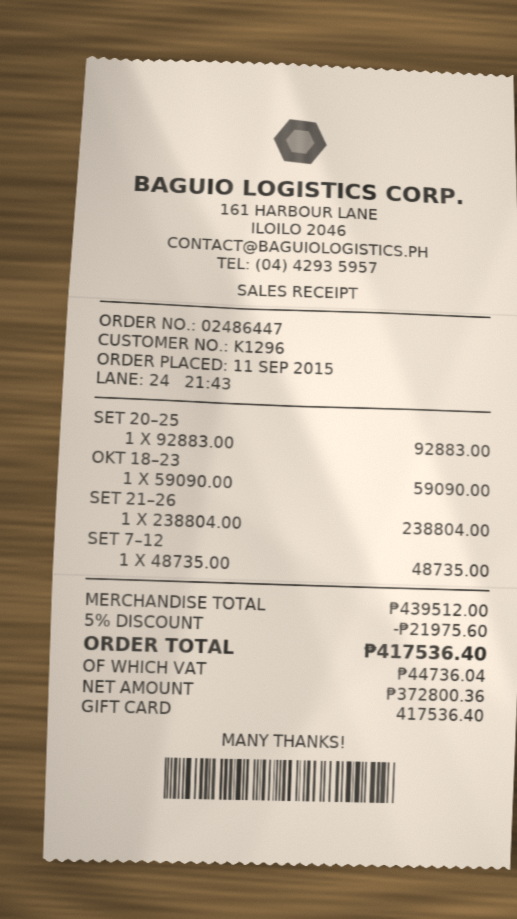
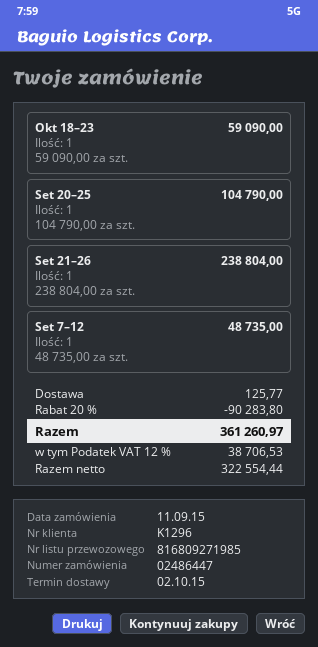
SET 20–25: 1 x 92883.00 = 92883.00 -> 1 x 104790.00 = 104790.00
discount: 5% = 21975.60 -> 20% = 90283.80
shipping: none -> 125.77
net: 372800.36 -> 322554.44
tax: 44736.04 -> 38706.53
total: 417536.40 -> 361260.97

